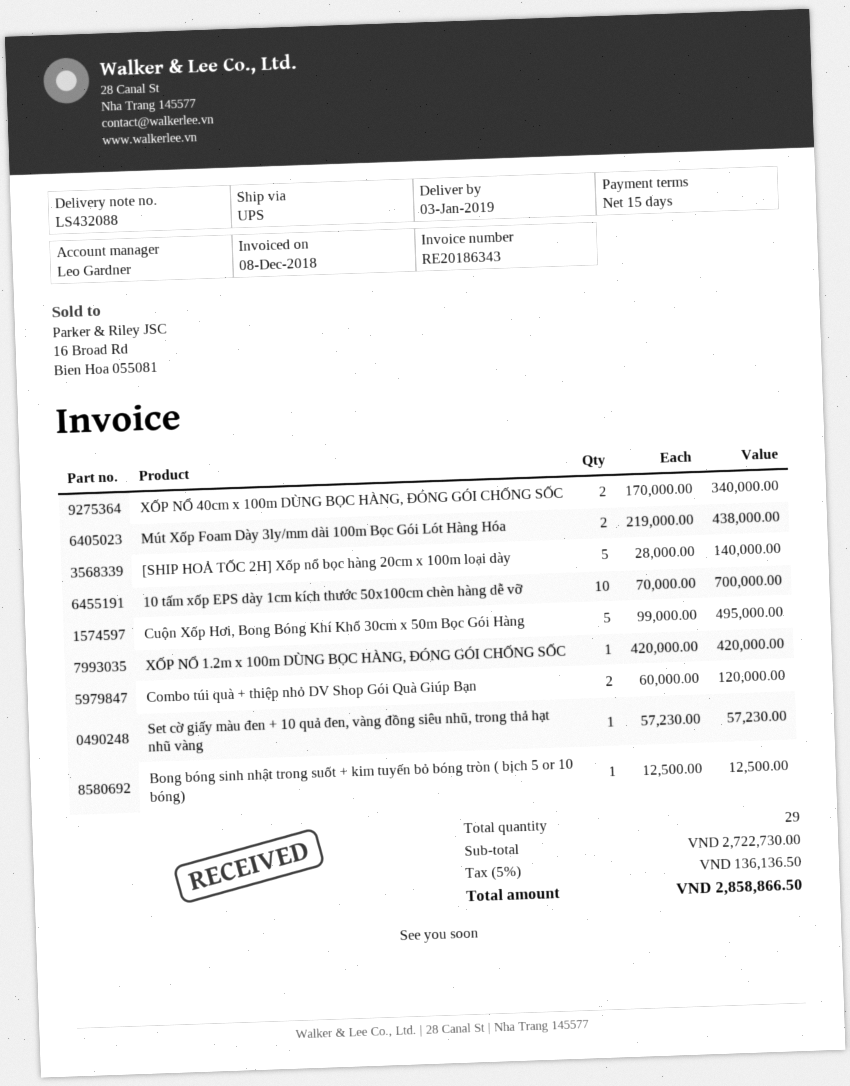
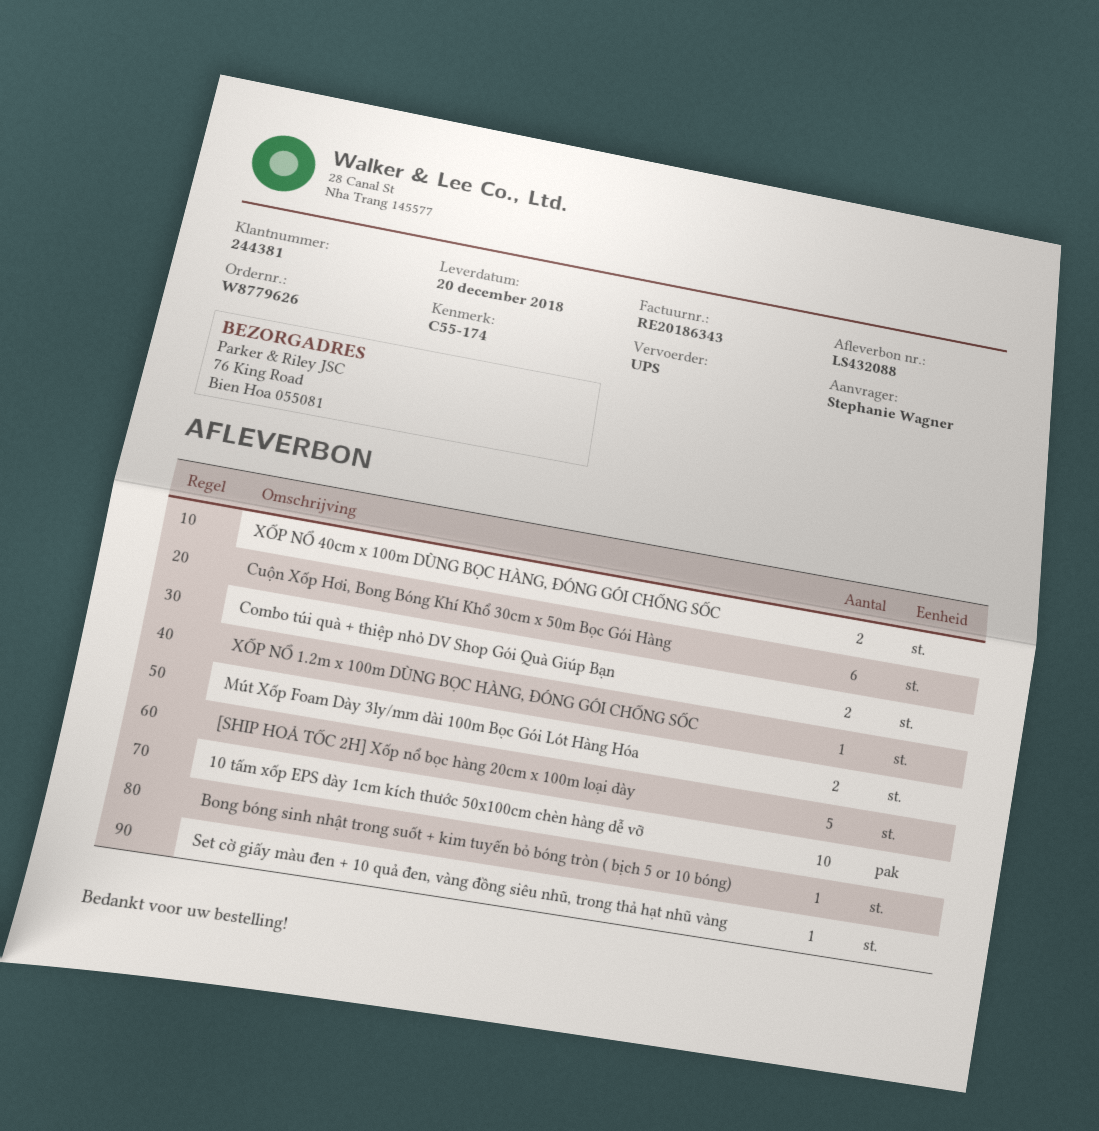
delivery date: 2019-01-03 -> 2018-12-20
Cuộn Xốp Hơi, Bong Bóng Khí Khổ 30cm x 50m Bọc Gói Hàng: 5 -> 6

